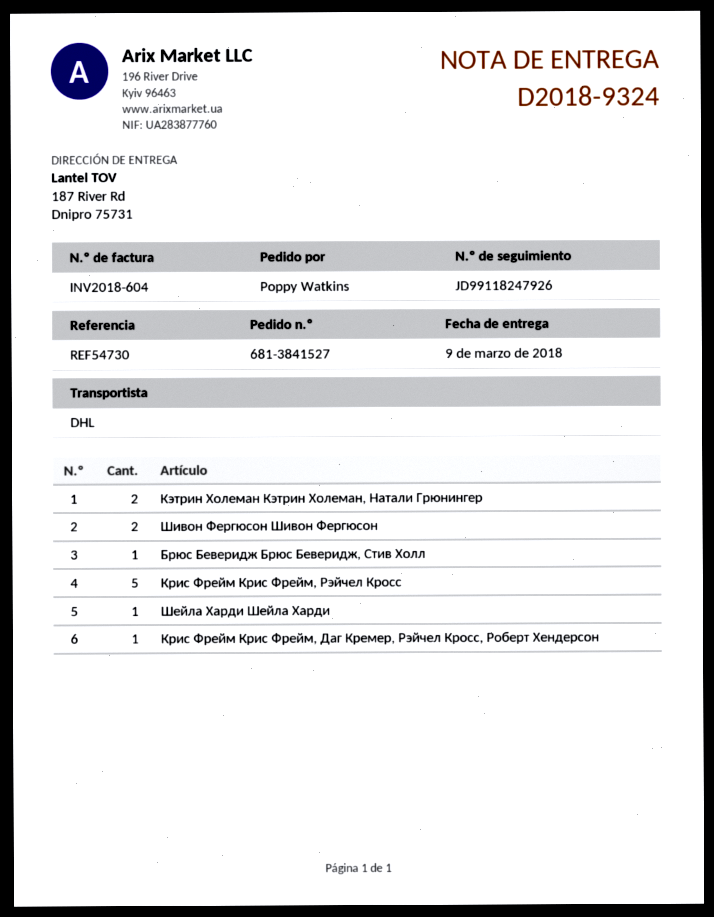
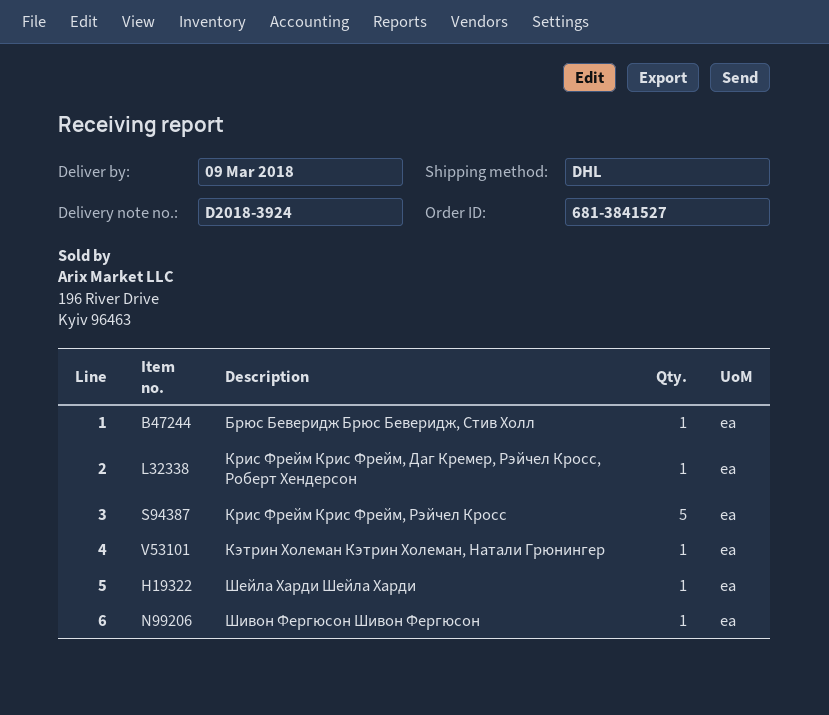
delivery note number: D2018-9324 -> D2018-3924
Кэтрин Холеман Кэтрин Холеман, Натали Грюнингер: 2 -> 1
Шивон Фергюсон Шивон Фергюсон: 2 -> 1

